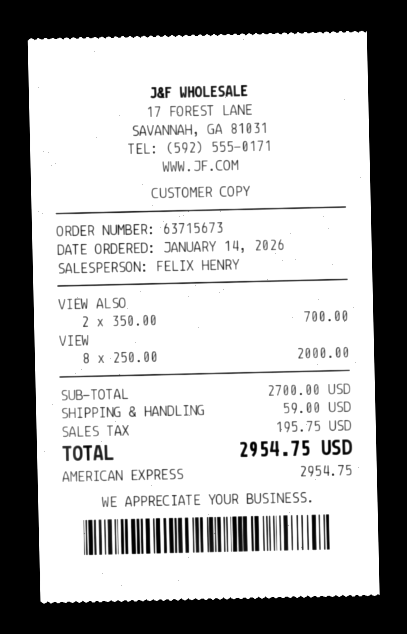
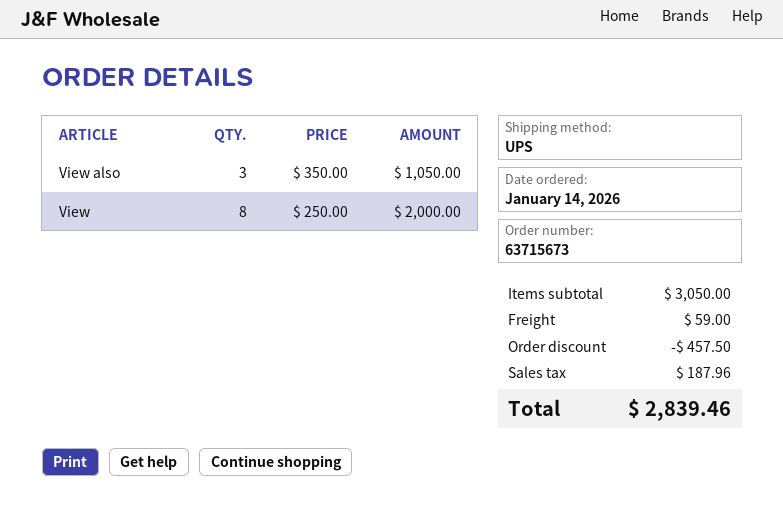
VIEW ALSO: 2 x 350.00 = 700.00 -> 3 x 350.00 = 1050.00
subtotal: 2700.00 -> 3050.00
discount: none -> 457.50
tax: 195.75 -> 187.96
total: 2954.75 -> 2839.46

